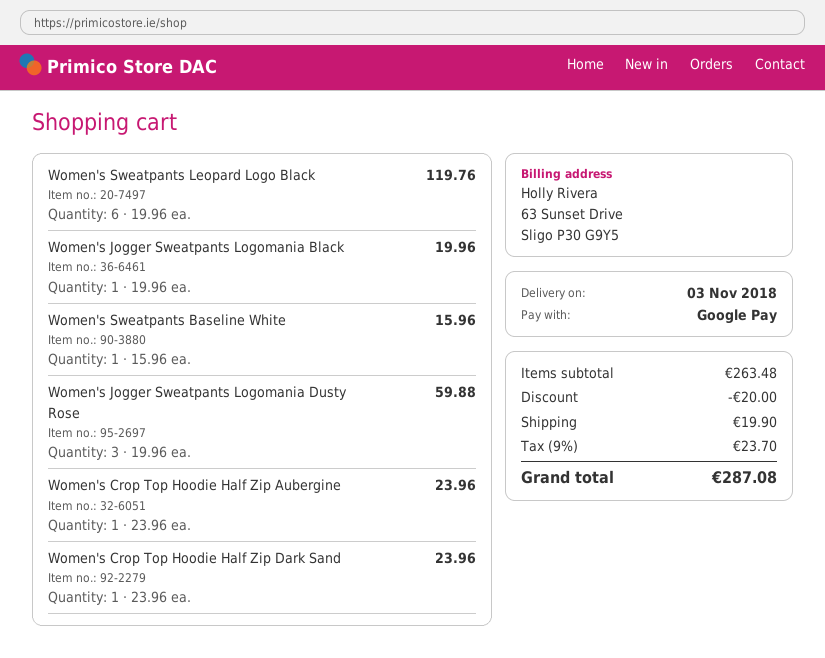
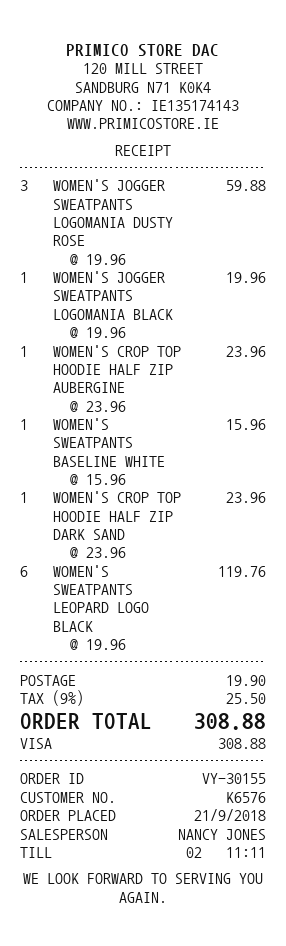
payment method: Google Pay -> Visa
discount: 20.00 -> none
tax: 9% = 23.70 -> 9% = 25.50
total: 287.08 -> 308.88

